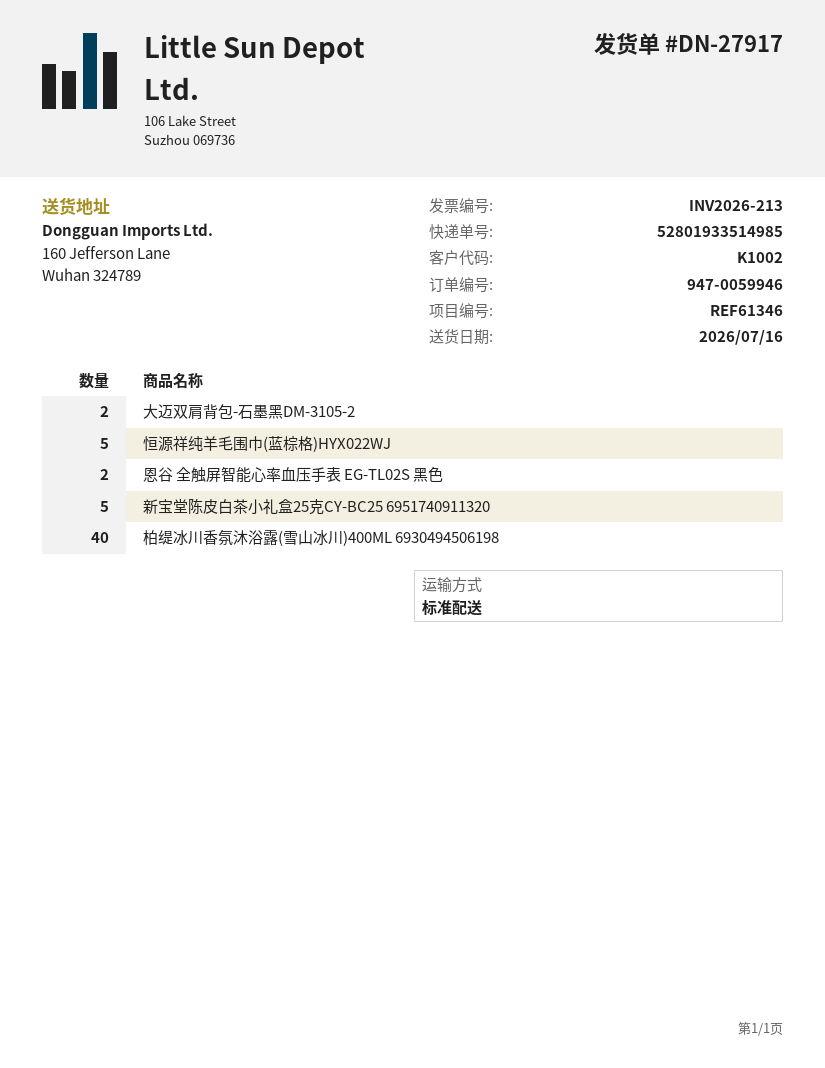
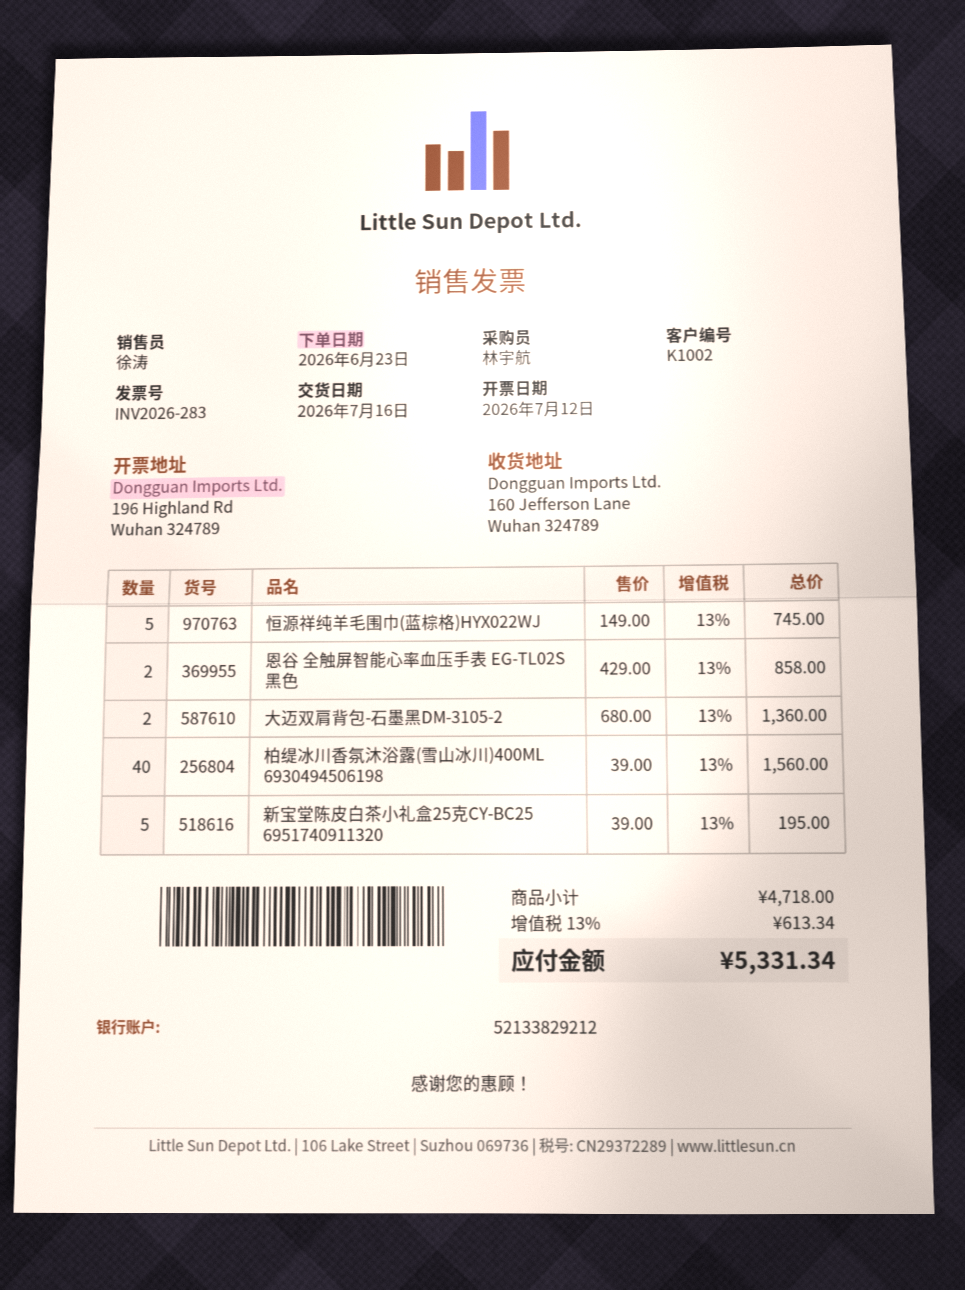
invoice number: INV2026-213 -> INV2026-283

